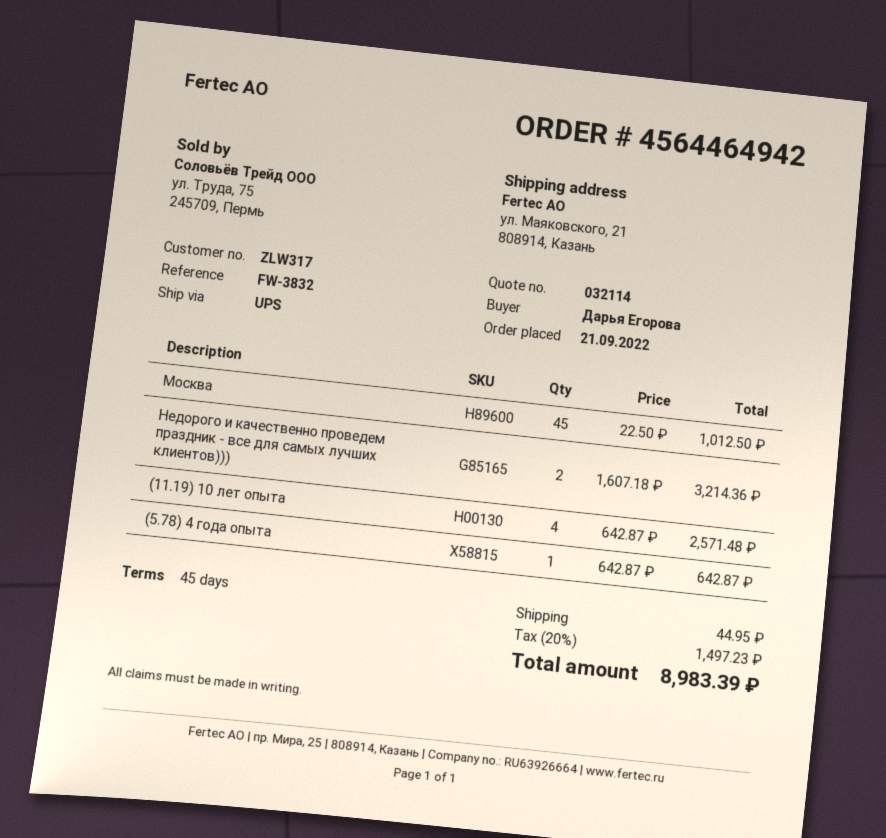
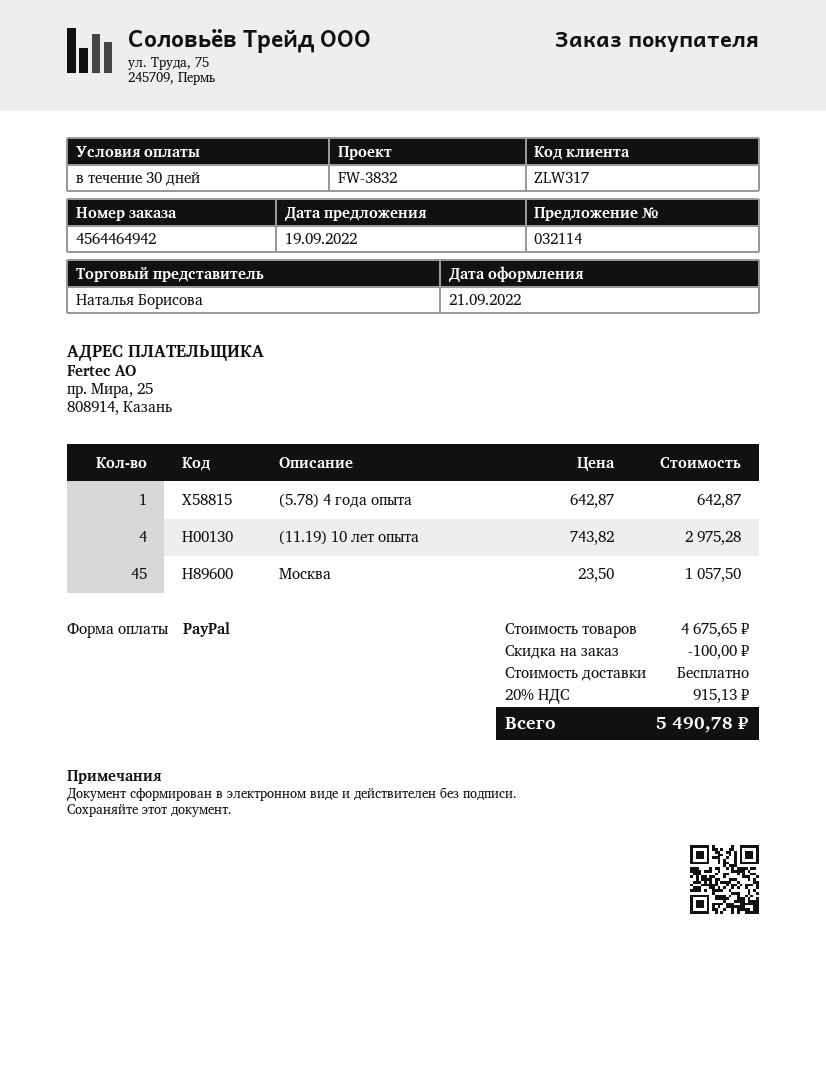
payment terms: 45 days -> 30 days
Москва: 45 x 22.50 = 1012.50 -> 45 x 23.50 = 1057.50
Недорого и качественно проведем праздник - все для самых лучших клиентов))): 2 x 1607.18 = 3214.36 -> none
(11.19) 10 лет опыта: 4 x 642.87 = 2571.48 -> 4 x 743.82 = 2975.28
discount: none -> 100.00
shipping: 44.95 -> 0.00
tax: 20% = 1497.23 -> 20% = 915.13
total: 8983.39 -> 5490.78

